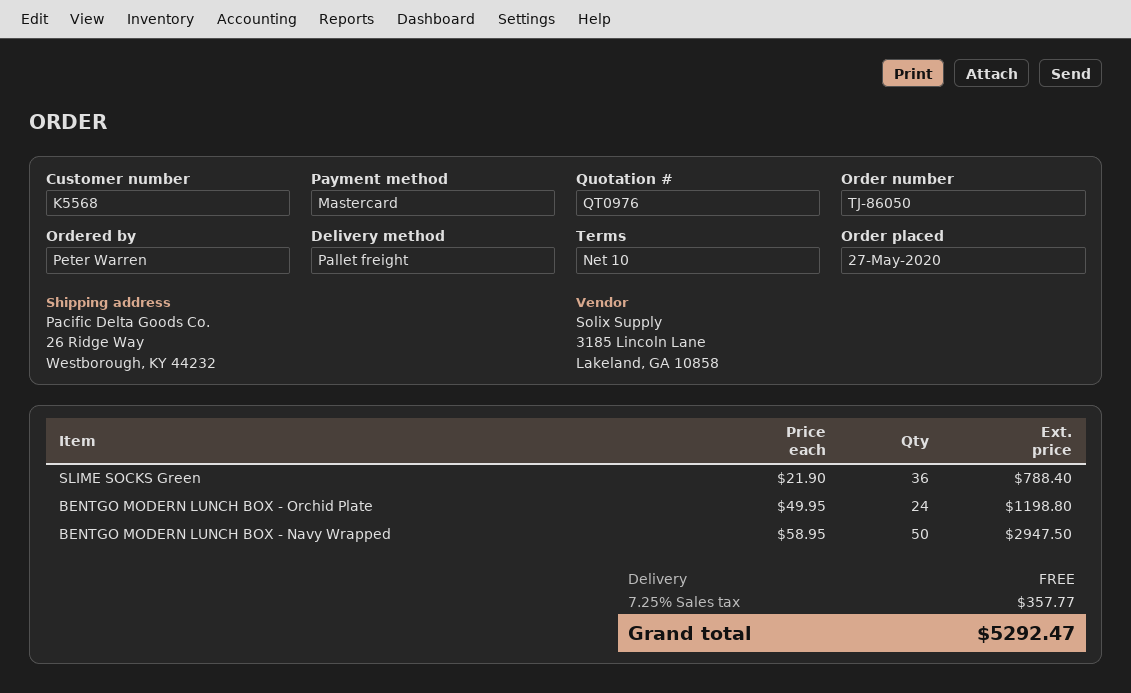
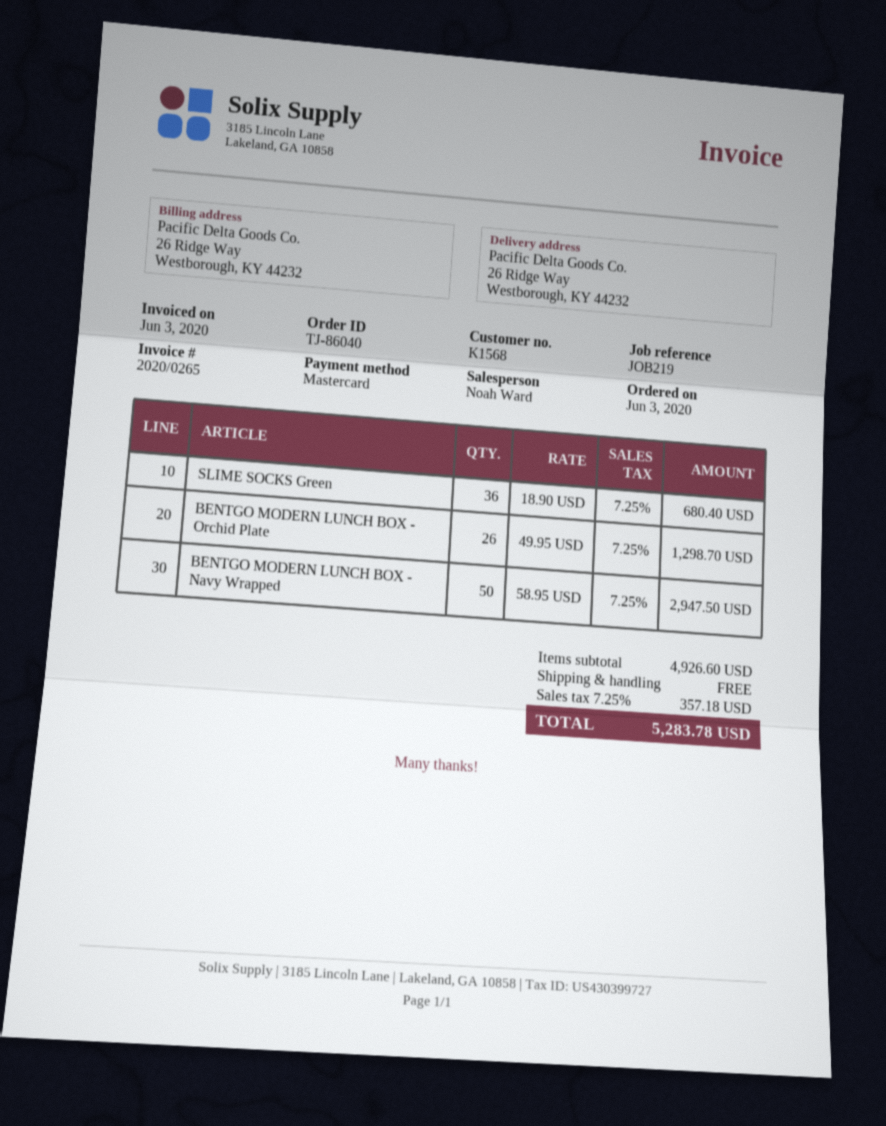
order number: TJ-86050 -> TJ-86040
order date: 2020-05-27 -> 2020-06-03
customer number: K5568 -> K1568
SLIME SOCKS Green: 36 x 21.90 = 788.40 -> 36 x 18.90 = 680.40
BENTGO MODERN LUNCH BOX - Orchid Plate: 24 x 49.95 = 1198.80 -> 26 x 49.95 = 1298.70
tax: 7.25% = 357.77 -> 7.25% = 357.18
total: 5292.47 -> 5283.78

